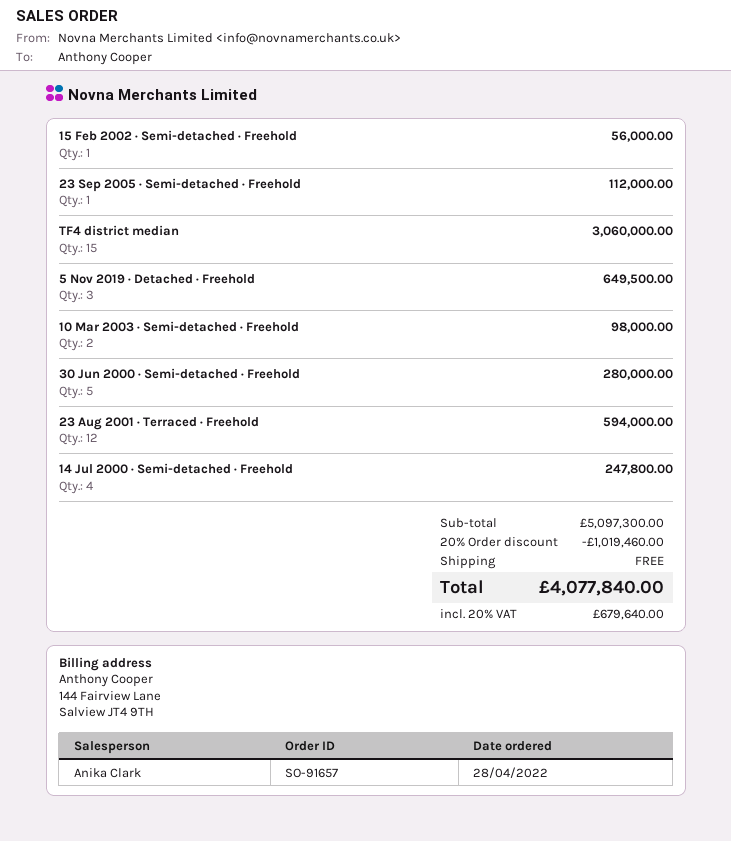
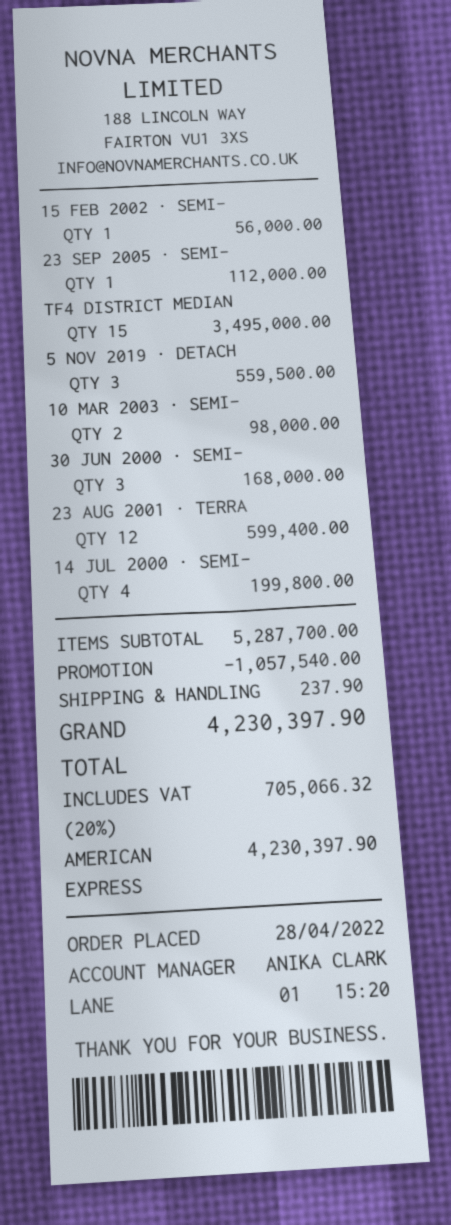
TF4 district median: 15 for 3060000.00 -> 15 for 3495000.00
5 Nov 2019 · Detached · Freehold: 3 for 649500.00 -> 3 for 559500.00
30 Jun 2000 · Semi-detached · Freehold: 5 for 280000.00 -> 3 for 168000.00
23 Aug 2001 · Terraced · Freehold: 12 for 594000.00 -> 12 for 599400.00
14 Jul 2000 · Semi-detached · Freehold: 4 for 247800.00 -> 4 for 199800.00
subtotal: 5097300.00 -> 5287700.00
discount: 1019460.00 -> 1057540.00
shipping: 0.00 -> 237.90
tax: 20% = 679640.00 -> 20% = 705066.32
total: 4077840.00 -> 4230397.90

